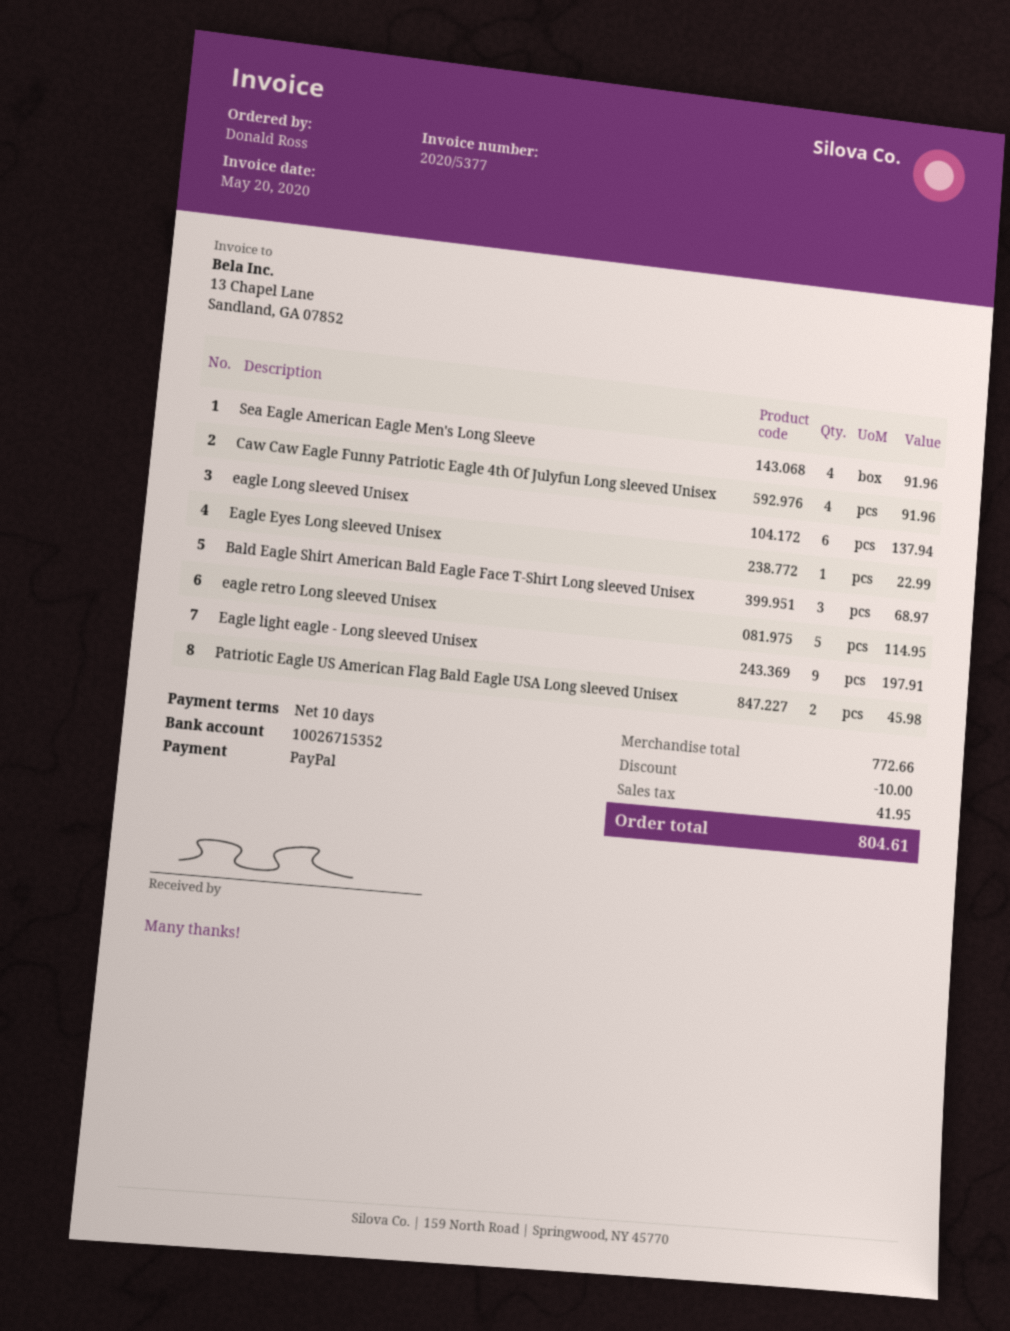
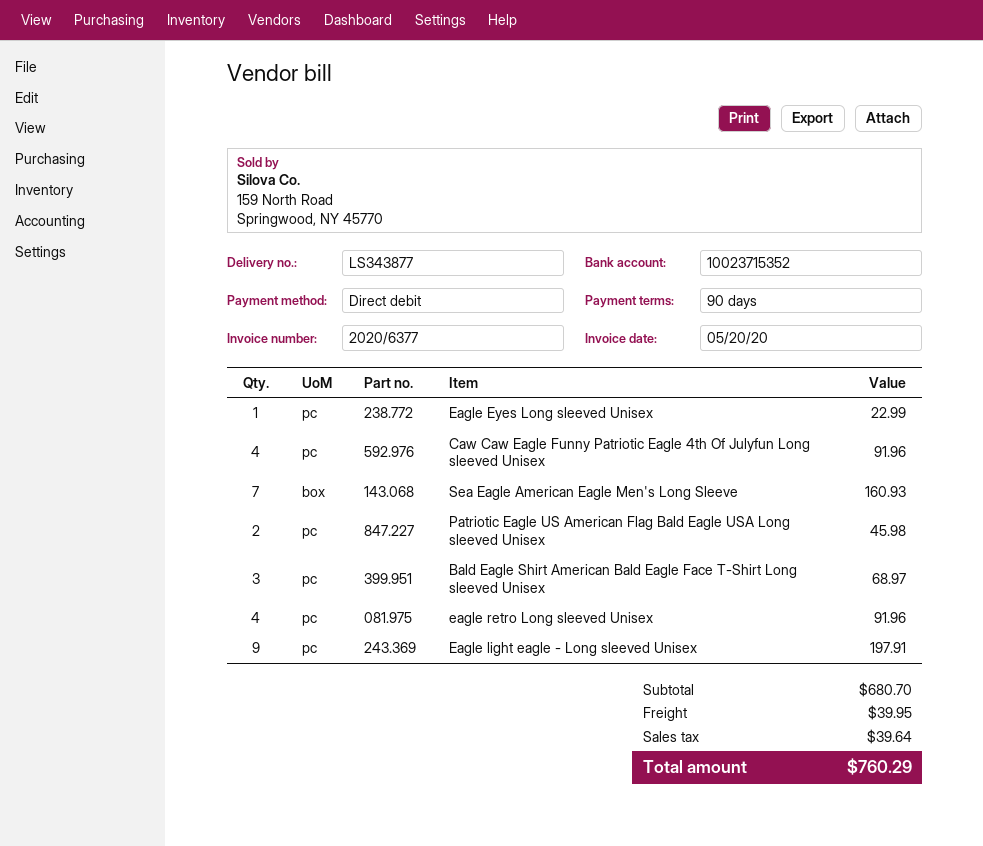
invoice number: 2020/5377 -> 2020/6377
payment terms: 10 days -> 90 days
payment method: PayPal -> direct debit
bank account: 10026715352 -> 10023715352
Sea Eagle American Eagle Men's Long Sleeve: 4 for 91.96 -> 7 for 160.93
eagle Long sleeved Unisex: 6 for 137.94 -> none
eagle retro Long sleeved Unisex: 5 for 114.95 -> 4 for 91.96
subtotal: 772.66 -> 680.70
discount: 10.00 -> none
shipping: none -> 39.95
tax: 41.95 -> 39.64
total: 804.61 -> 760.29

